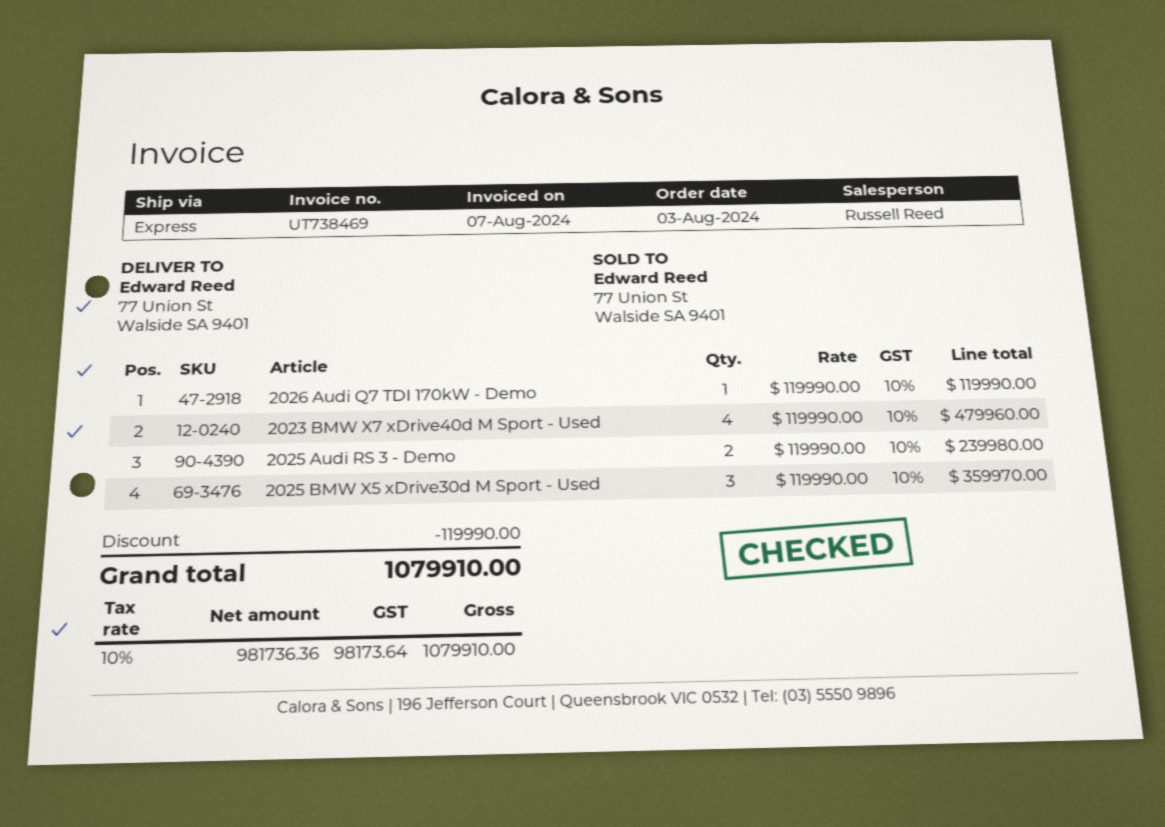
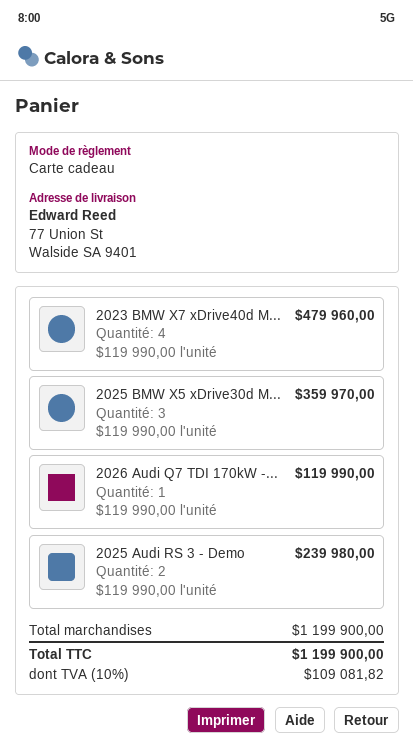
discount: 119990.00 -> none
tax: 10% = 98173.64 -> 10% = 109081.82
total: 1079910.00 -> 1199900.00

